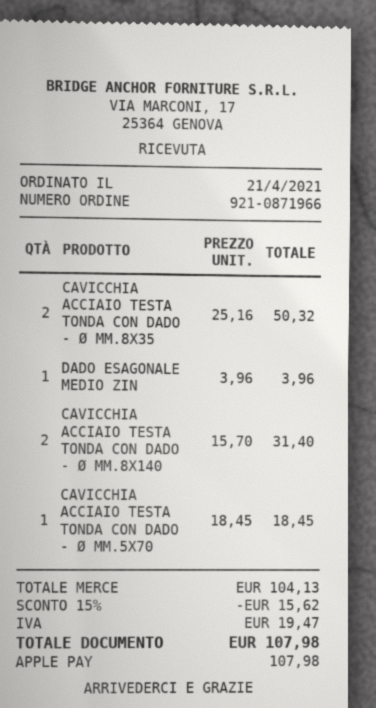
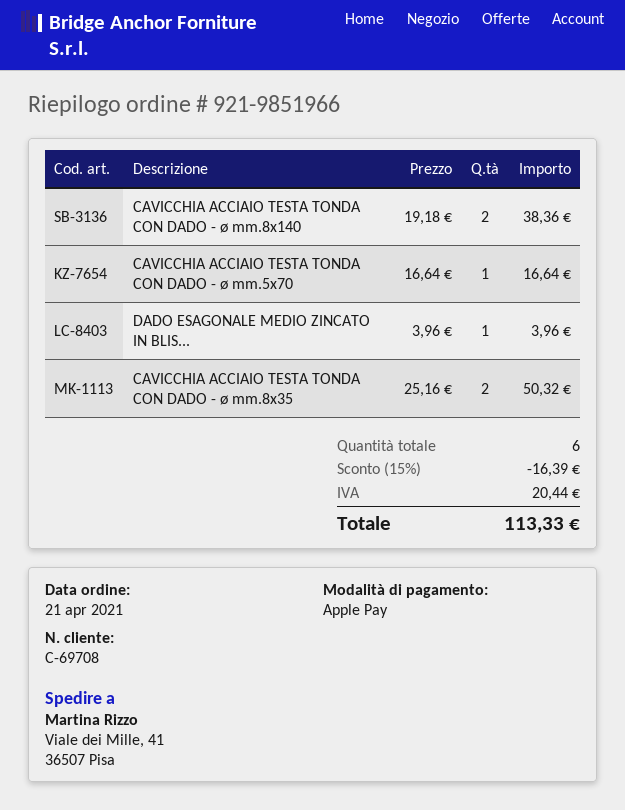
order number: 921-0871966 -> 921-9851966
CAVICCHIA ACCIAIO TESTA TONDA CON DADO - Ø MM.8X140: 2 x 15.70 = 31.40 -> 2 x 19.18 = 38.36
CAVICCHIA ACCIAIO TESTA TONDA CON DADO - Ø MM.5X70: 1 x 18.45 = 18.45 -> 1 x 16.64 = 16.64
discount: 15% = 15.62 -> 15% = 16.39
tax: 19.47 -> 20.44
total: 107.98 -> 113.33

